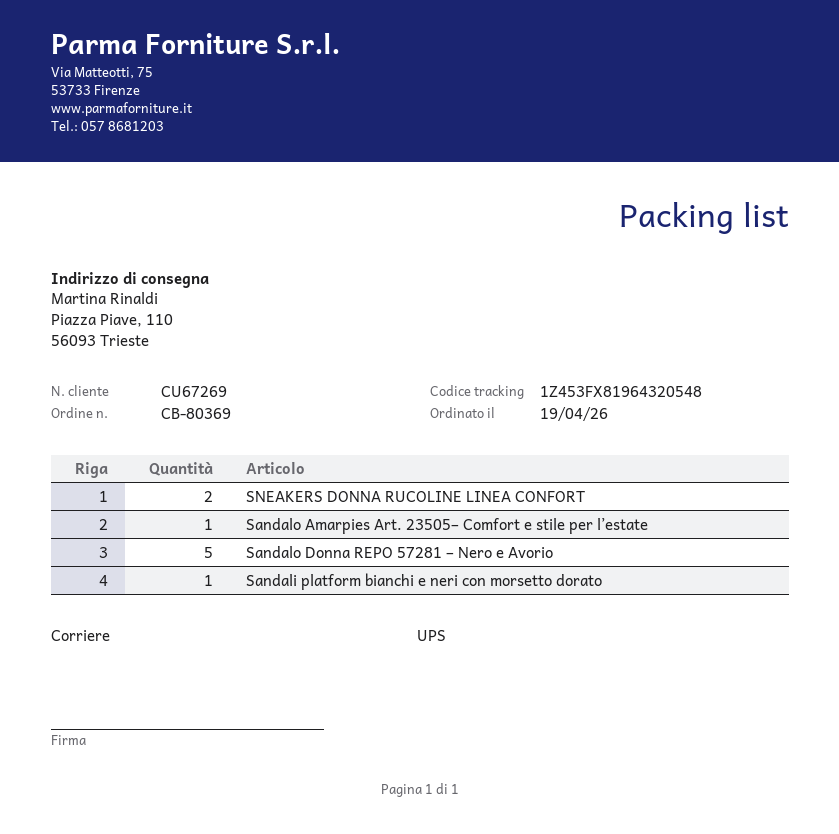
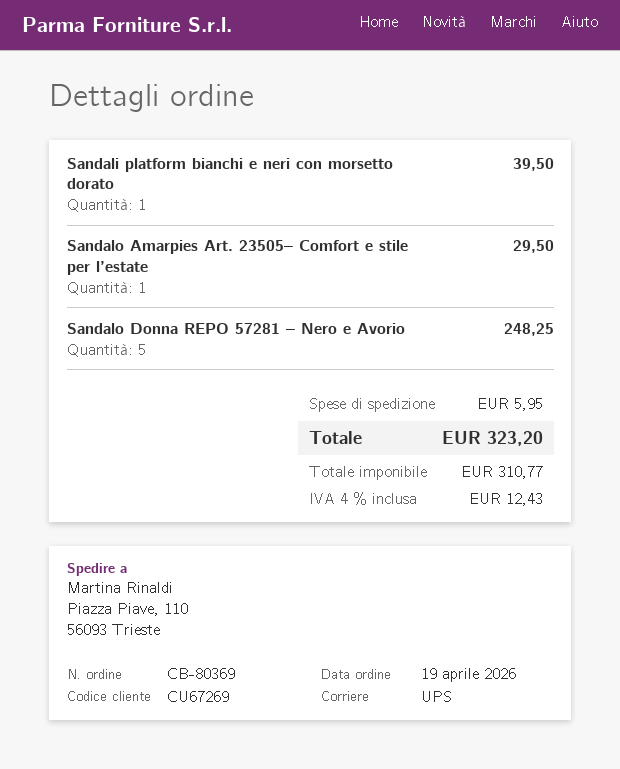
SNEAKERS DONNA RUCOLINE LINEA CONFORT: 2 -> none

